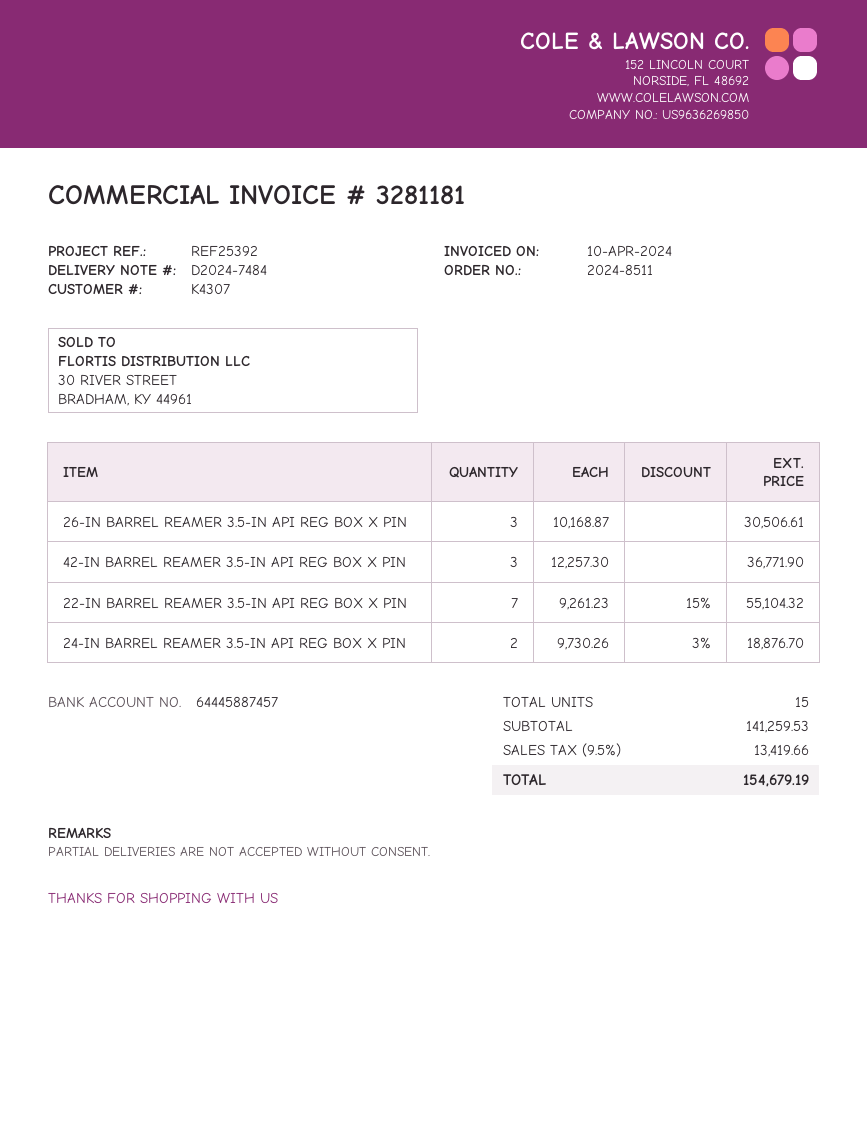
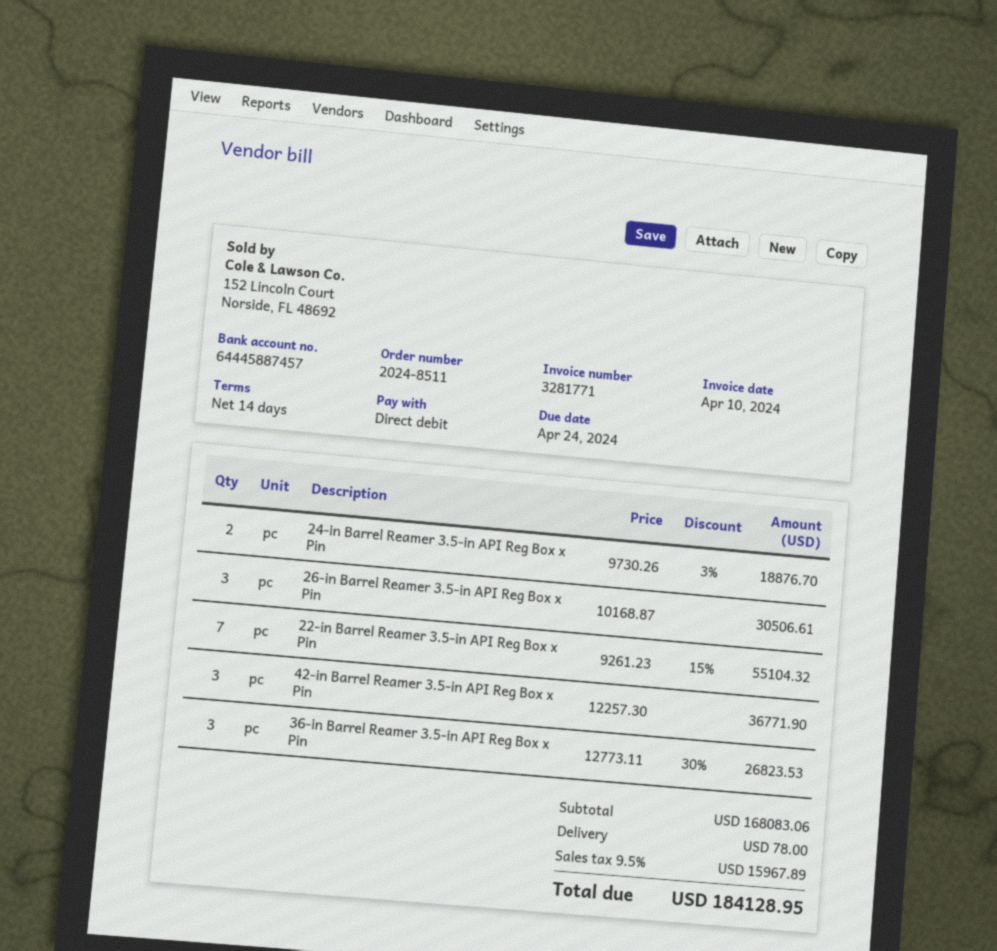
invoice number: 3281181 -> 3281771
36-in Barrel Reamer 3.5-in API Reg Box x Pin: none -> 3 x 12773.11 - 30% = 26823.53
subtotal: 141259.53 -> 168083.06
shipping: none -> 78.00
tax: 9.5% = 13419.66 -> 9.5% = 15967.89
total: 154679.19 -> 184128.95

